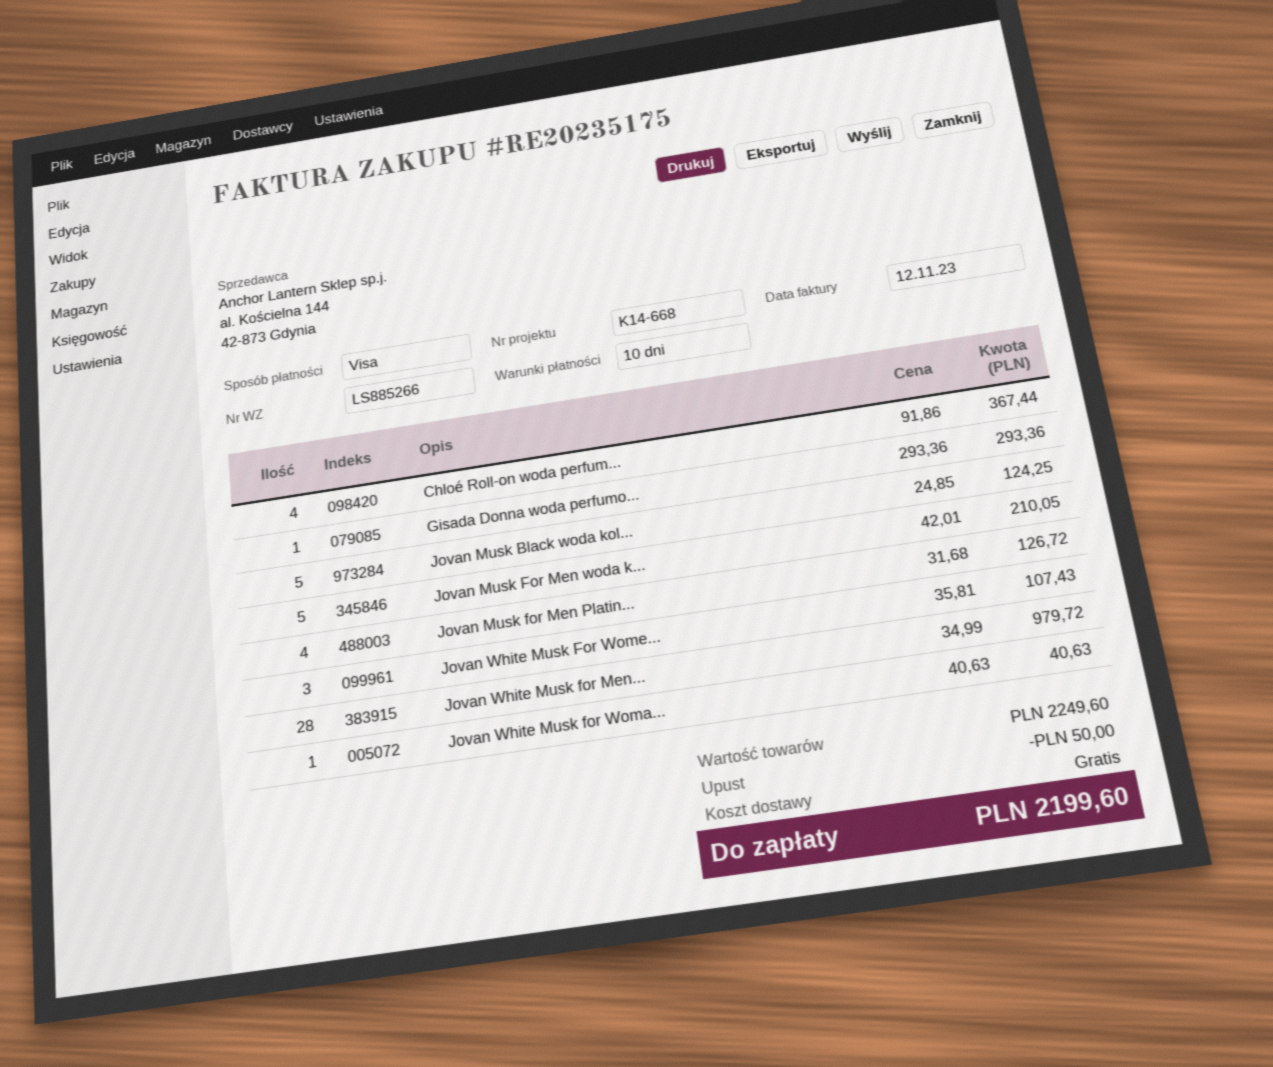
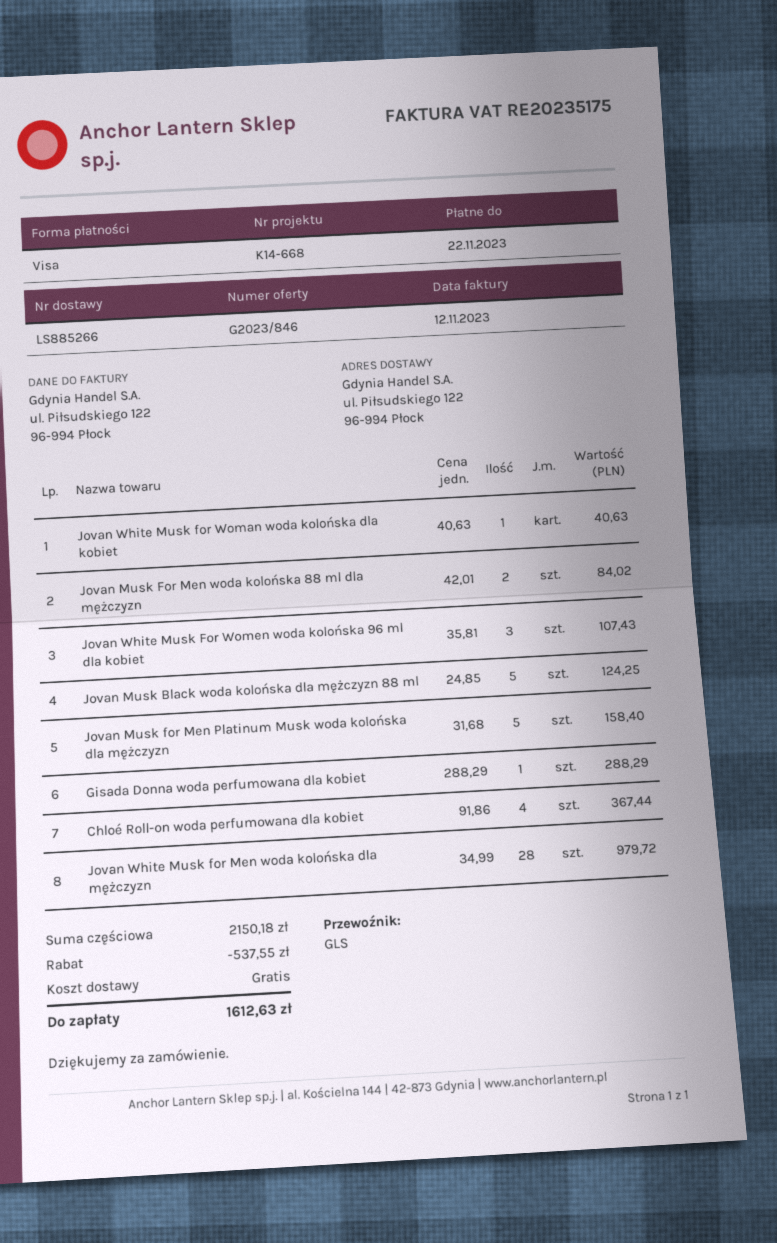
Gisada Donna woda perfumo...: 1 x 293.36 = 293.36 -> 1 x 288.29 = 288.29
Jovan Musk For Men woda k...: 5 x 42.01 = 210.05 -> 2 x 42.01 = 84.02
Jovan Musk for Men Platin...: 4 x 31.68 = 126.72 -> 5 x 31.68 = 158.40
subtotal: 2249.60 -> 2150.18
discount: 50.00 -> 537.55
total: 2199.60 -> 1612.63

